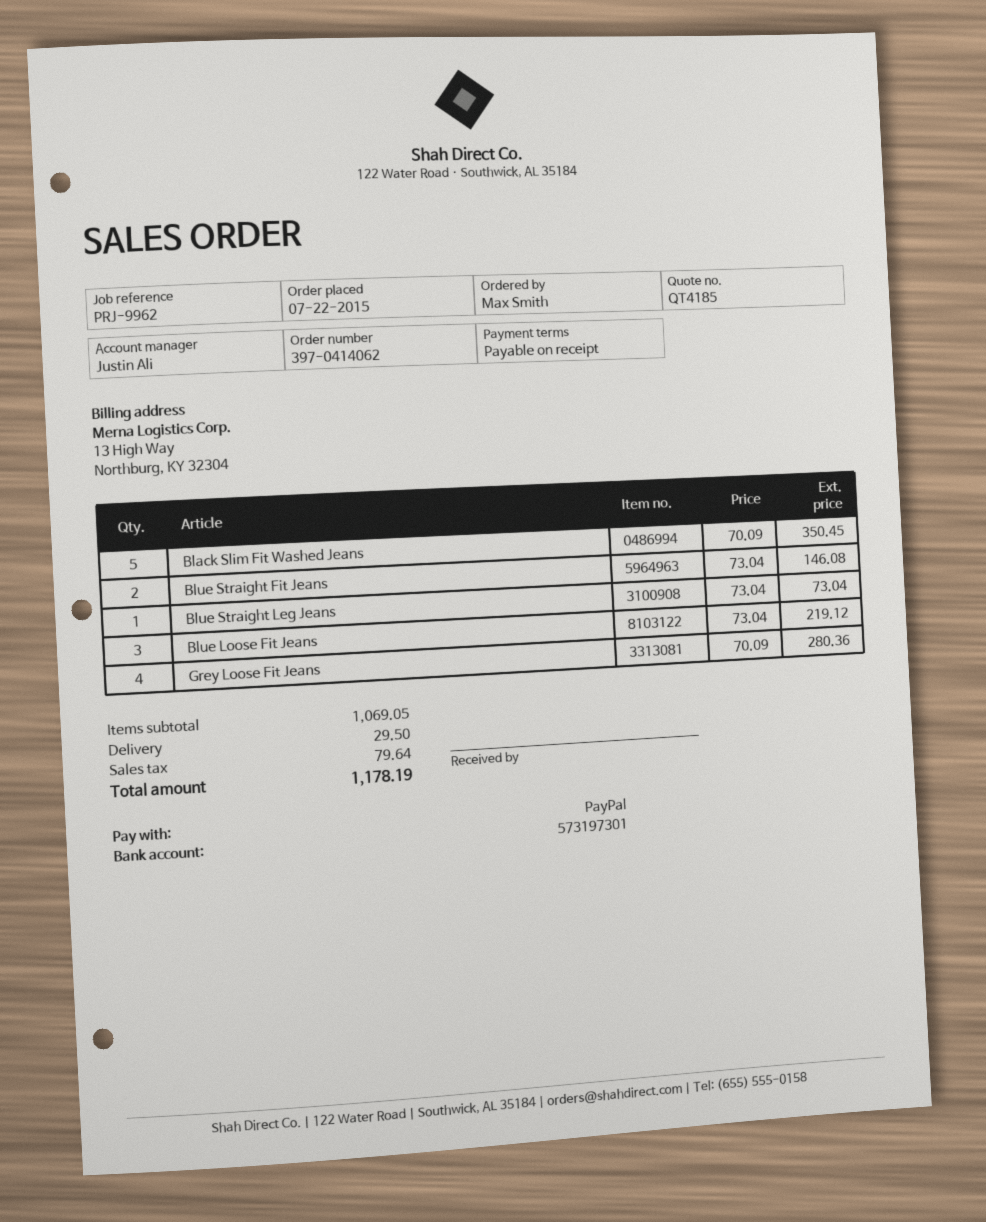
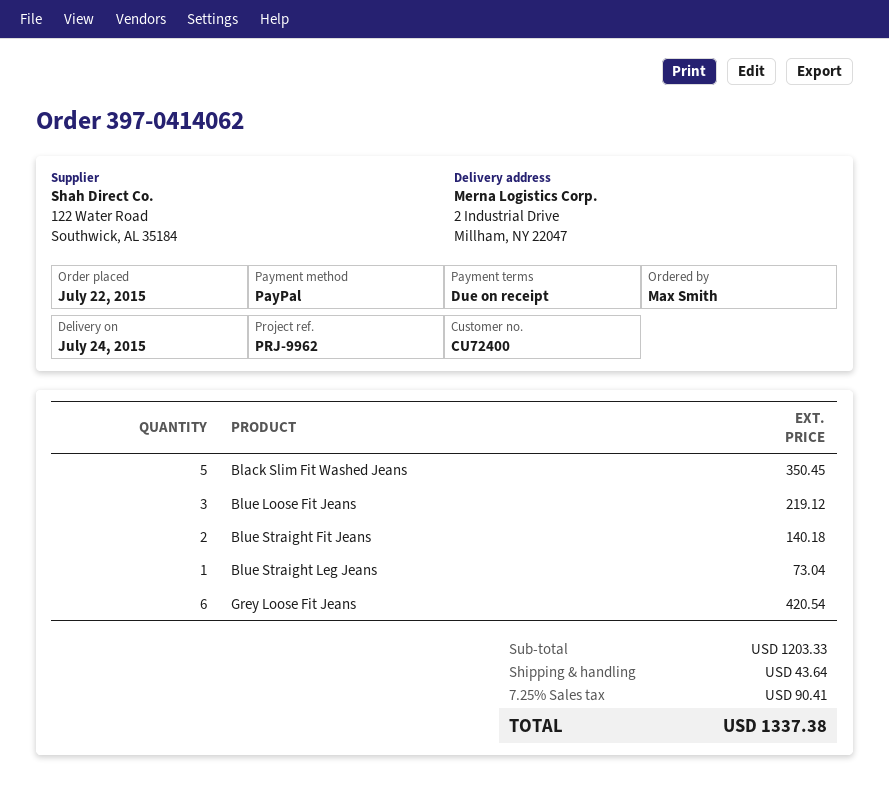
Blue Straight Fit Jeans: 2 for 146.08 -> 2 for 140.18
Grey Loose Fit Jeans: 4 for 280.36 -> 6 for 420.54
subtotal: 1069.05 -> 1203.33
shipping: 29.50 -> 43.64
tax: 79.64 -> 90.41
total: 1178.19 -> 1337.38

